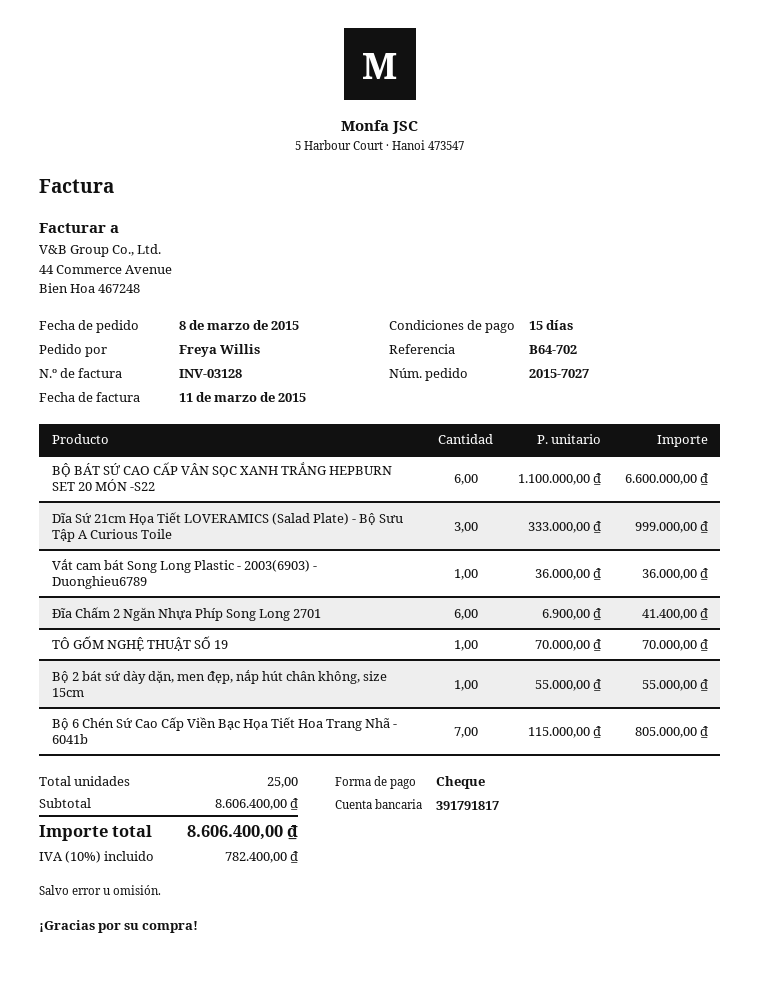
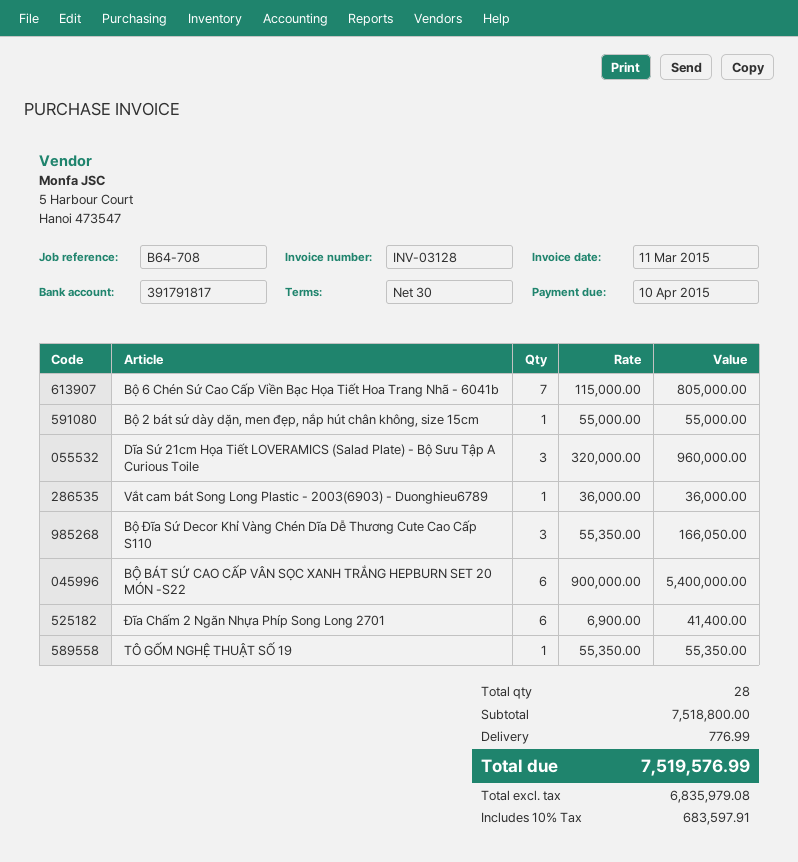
payment terms: 15 days -> 30 days
reference: B64-702 -> B64-708
BỘ BÁT SỨ CAO CẤP VÂN SỌC XANH TRẮNG HEPBURN SET 20 MÓN -S22: 6 x 1100000.00 = 6600000.00 -> 6 x 900000.00 = 5400000.00
Dĩa Sứ 21cm Họa Tiết LOVERAMICS (Salad Plate) - Bộ Sưu Tập A Curious Toile: 3 x 333000.00 = 999000.00 -> 3 x 320000.00 = 960000.00
TÔ GỐM NGHỆ THUẬT SỐ 19: 1 x 70000.00 = 70000.00 -> 1 x 55350.00 = 55350.00
Bộ Đĩa Sứ Decor Khỉ Vàng Chén Dĩa Dễ Thương Cute Cao Cấp S110: none -> 3 x 55350.00 = 166050.00
total quantity: 25 -> 28
subtotal: 8606400.00 -> 7518800.00
shipping: none -> 776.99
tax: 10% = 782400.00 -> 10% = 683597.91
total: 8606400.00 -> 7519576.99

